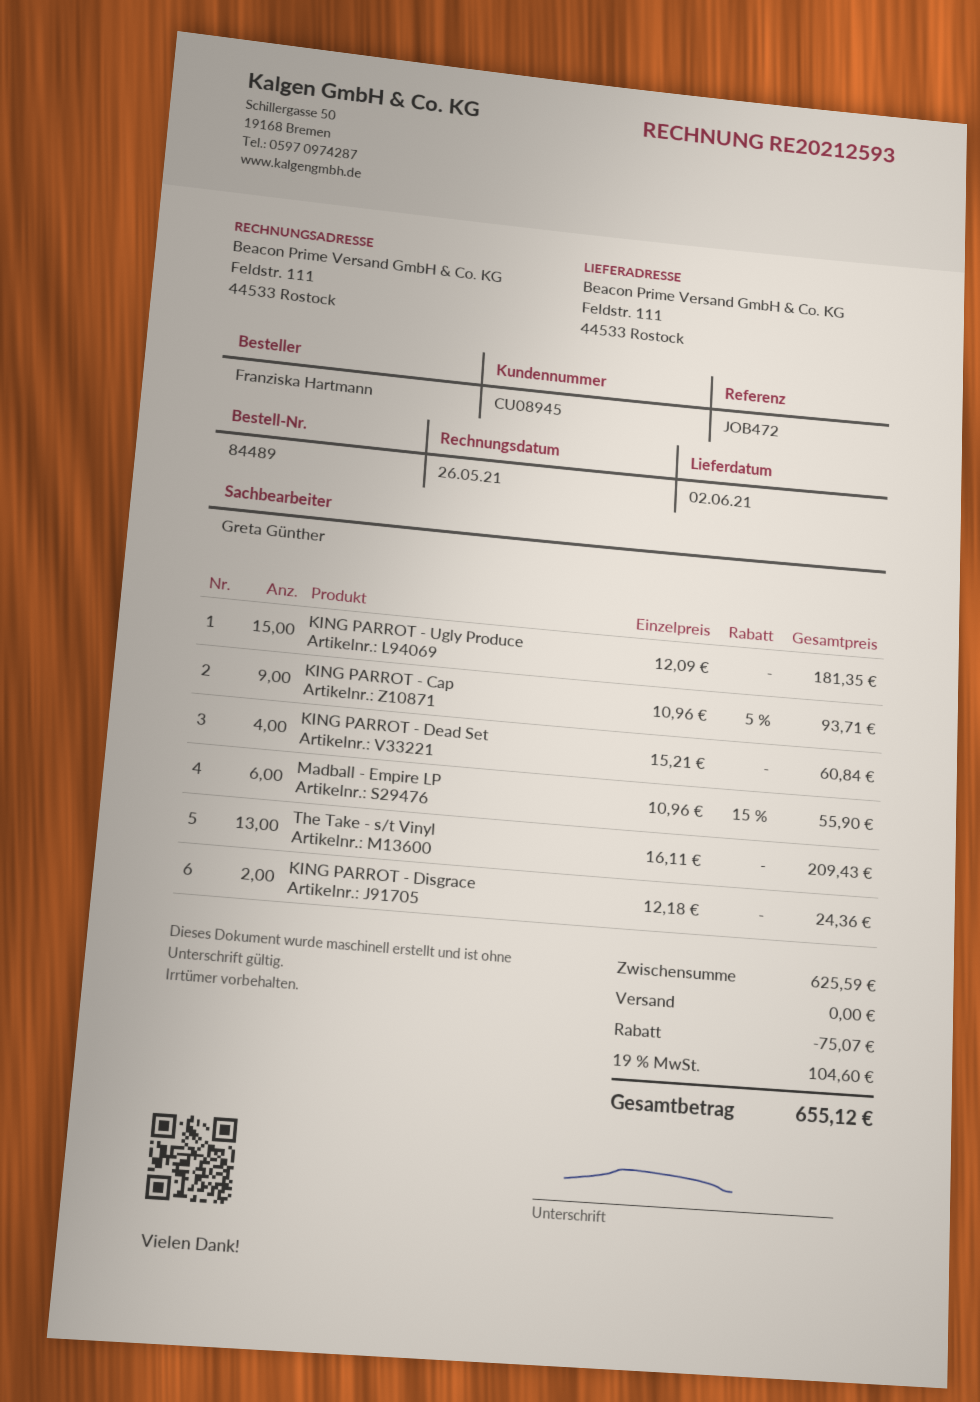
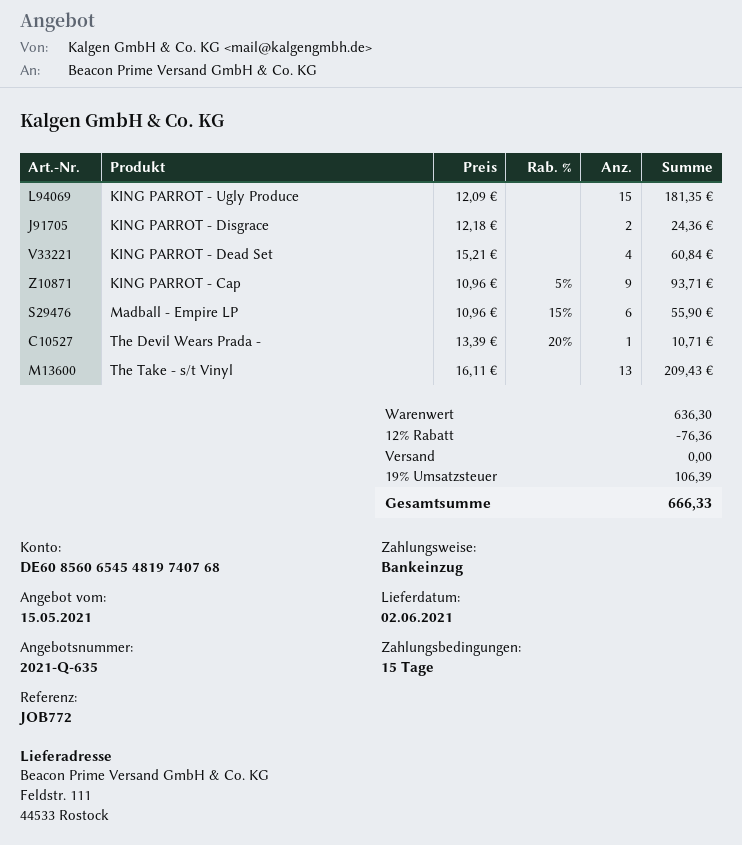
reference: JOB472 -> JOB772
The Devil Wears Prada -: none -> 1 x 13.39 - 20% = 10.71
subtotal: 625.59 -> 636.30
discount: 75.07 -> 76.36
tax: 19% = 104.60 -> 19% = 106.39
total: 655.12 -> 666.33

